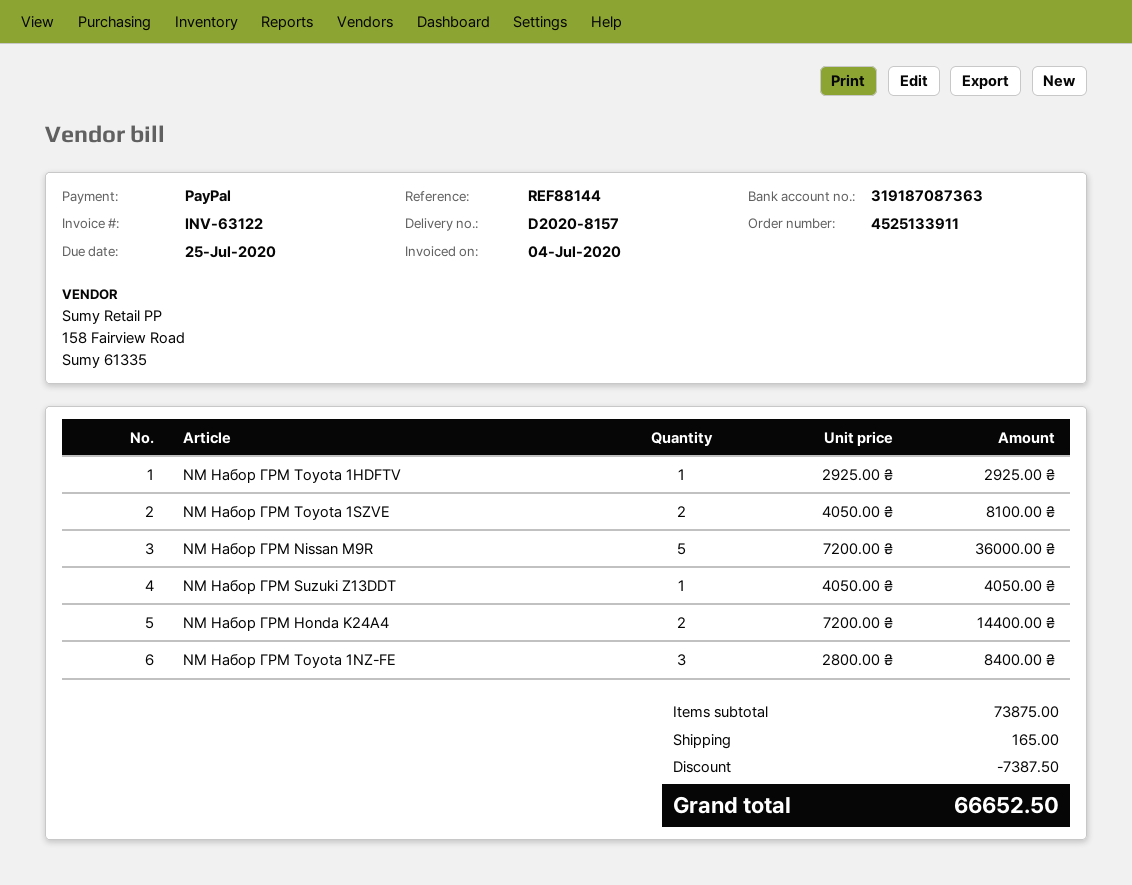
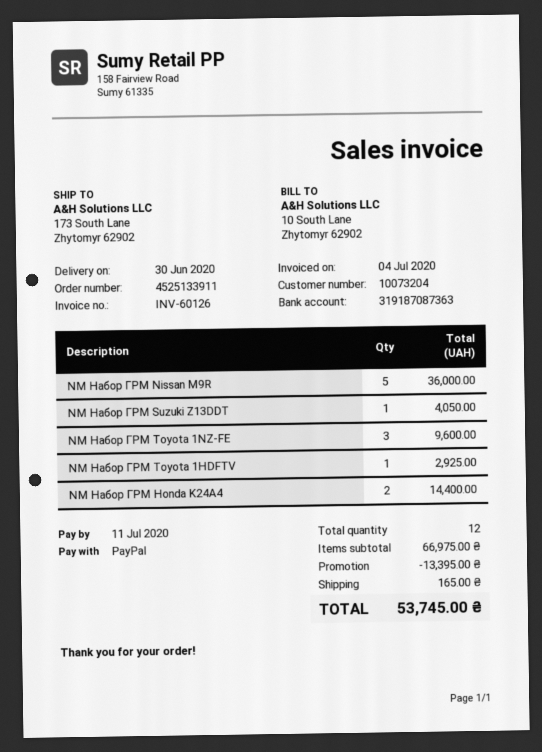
invoice number: INV-63122 -> INV-60126
due date: 2020-07-25 -> 2020-07-11
NM Набор ГРМ Toyota 1SZVE: 2 for 8100.00 -> none
NM Набор ГРМ Toyota 1NZ-FE: 3 for 8400.00 -> 3 for 9600.00
subtotal: 73875.00 -> 66975.00
discount: 7387.50 -> 13395.00
total: 66652.50 -> 53745.00

